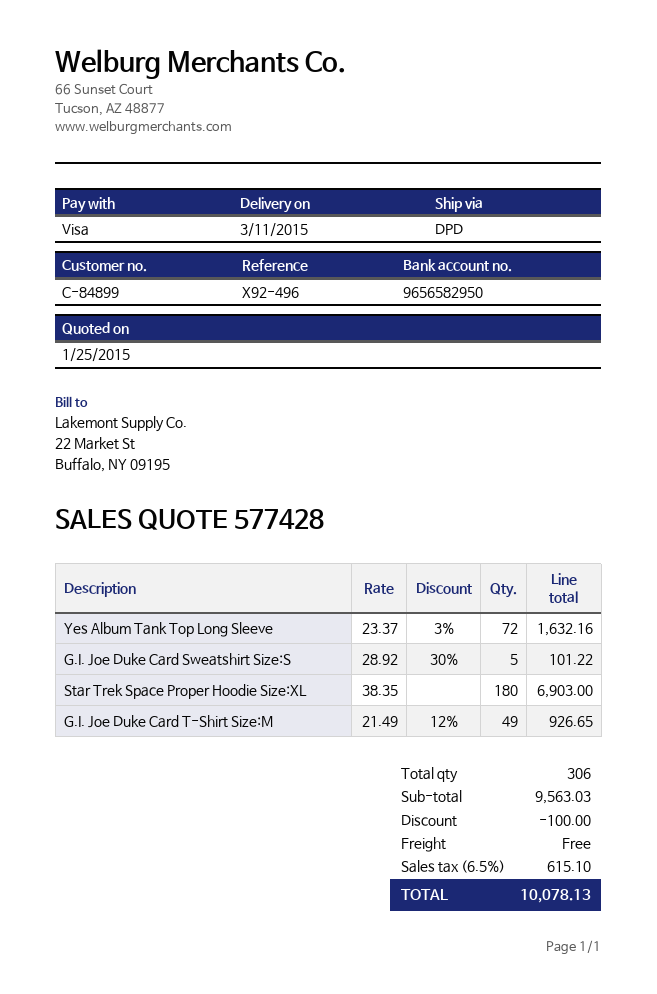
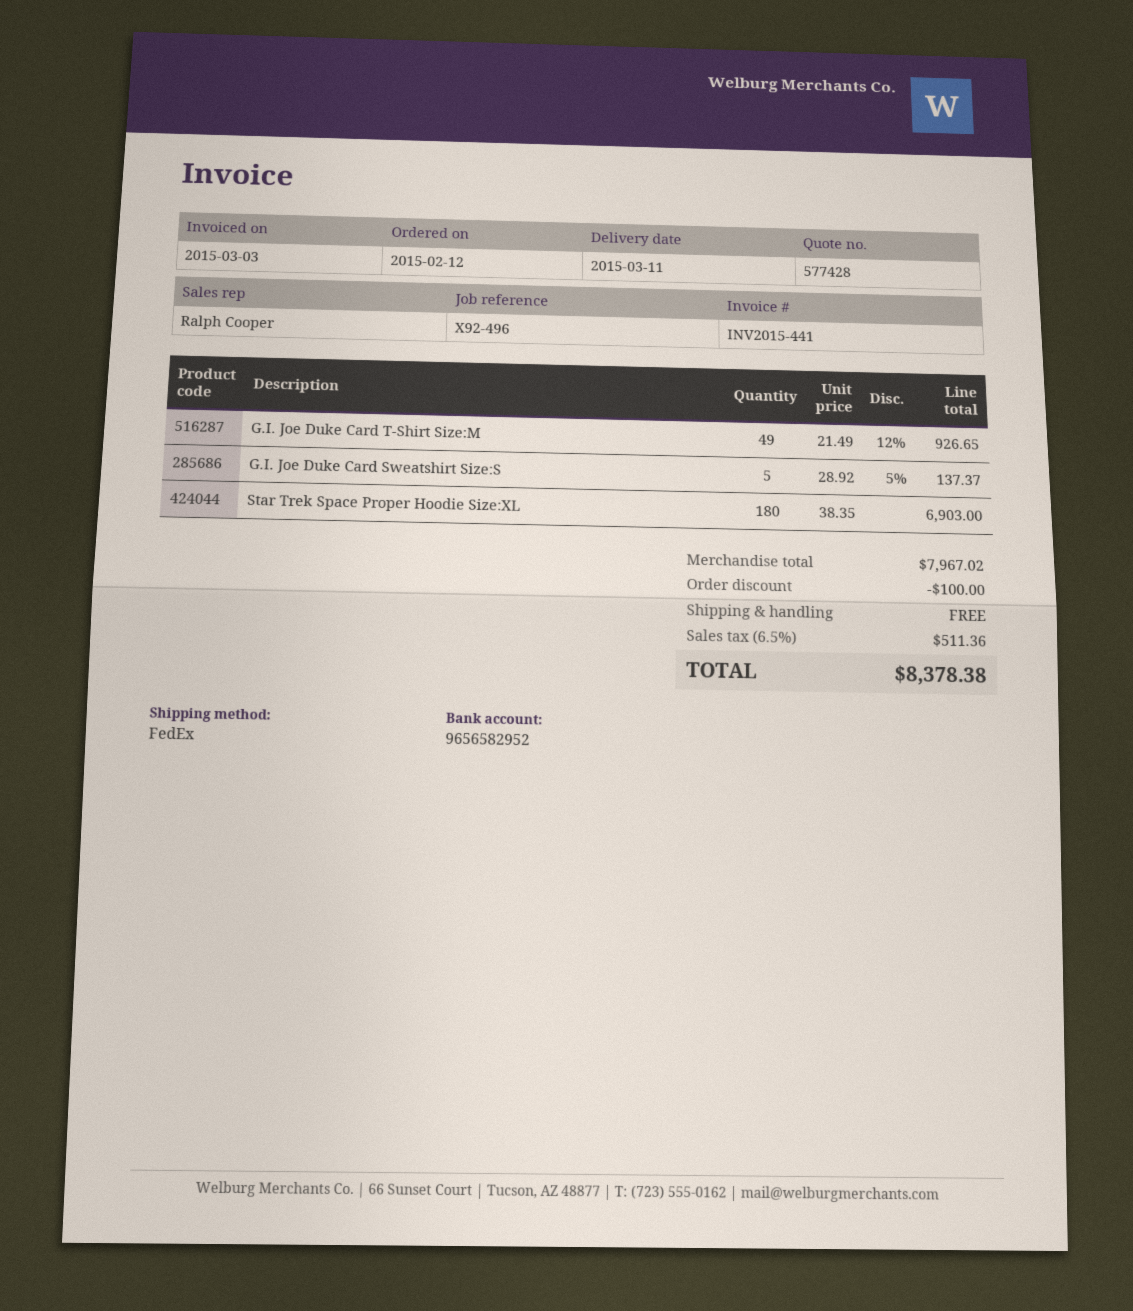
bank account: 9656582950 -> 9656582952
shipping method: DPD -> FedEx
Yes Album Tank Top Long Sleeve: 72 x 23.37 - 3% = 1632.16 -> none
G.I. Joe Duke Card Sweatshirt Size:S: 5 x 28.92 - 30% = 101.22 -> 5 x 28.92 - 5% = 137.37
subtotal: 9563.03 -> 7967.02
tax: 6.5% = 615.10 -> 6.5% = 511.36
total: 10078.13 -> 8378.38

